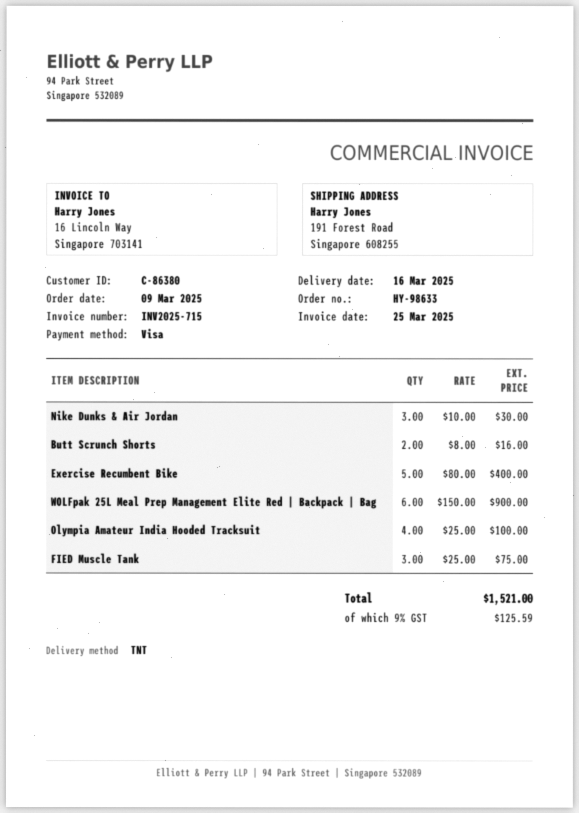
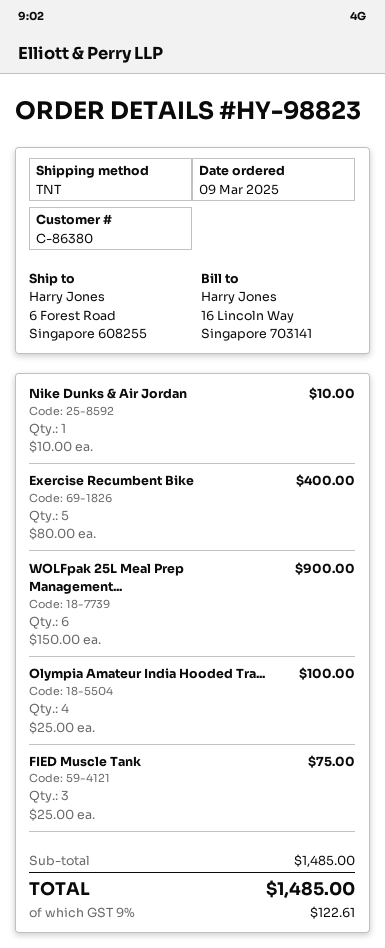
order number: HY-98633 -> HY-98823
ship to: 191 Forest Road, Singapore 608255 -> 6 Forest Road, Singapore 608255
Nike Dunks & Air Jordan: 3 x 10.00 = 30.00 -> 1 x 10.00 = 10.00
Butt Scrunch Shorts: 2 x 8.00 = 16.00 -> none
tax: 9% = 125.59 -> 9% = 122.61
total: 1521.00 -> 1485.00

